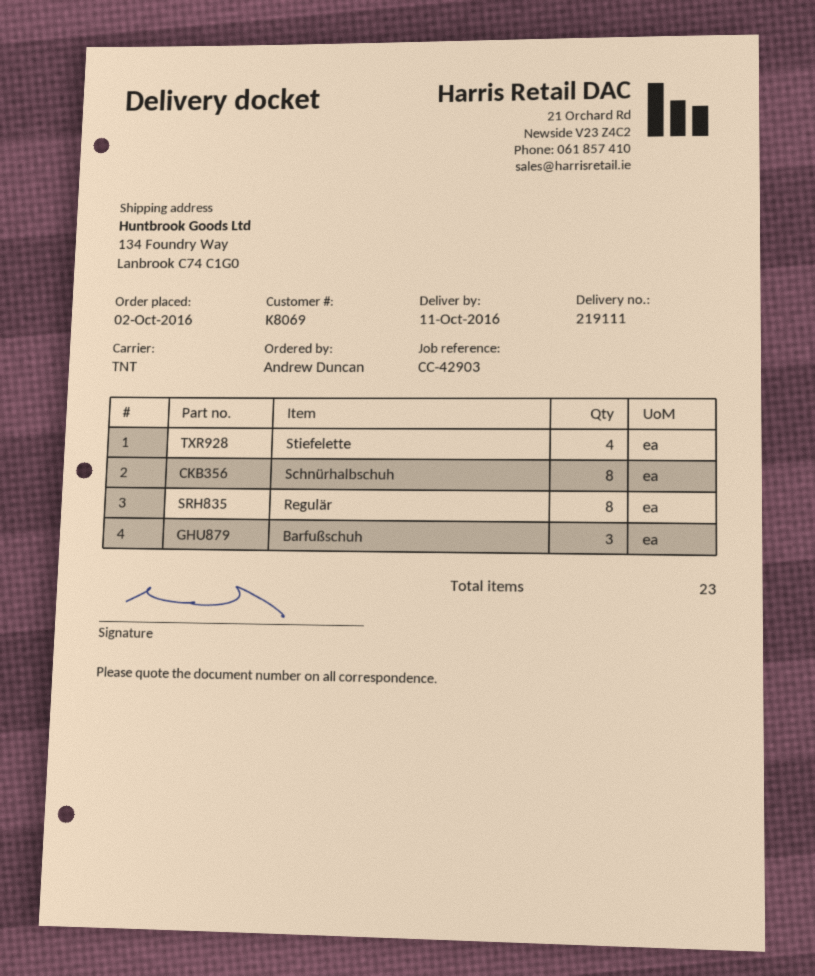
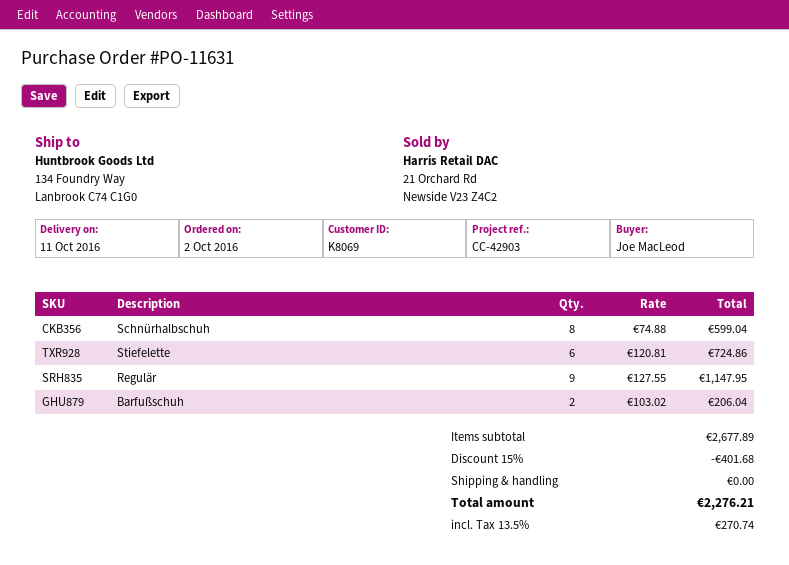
ordered by: Andrew Duncan -> Joe MacLeod
Stiefelette: 4 -> 6
Regulär: 8 -> 9
Barfußschuh: 3 -> 2

